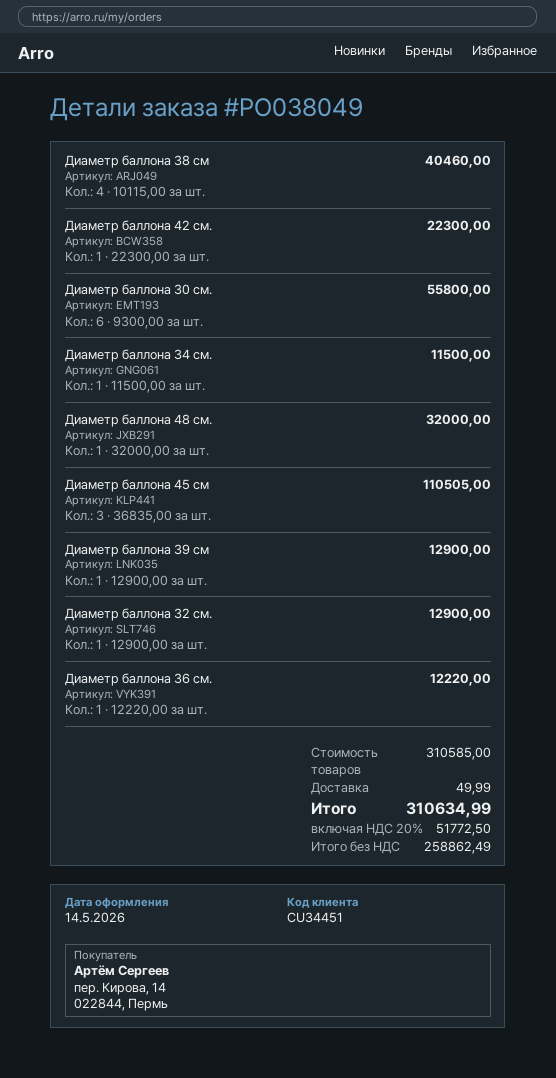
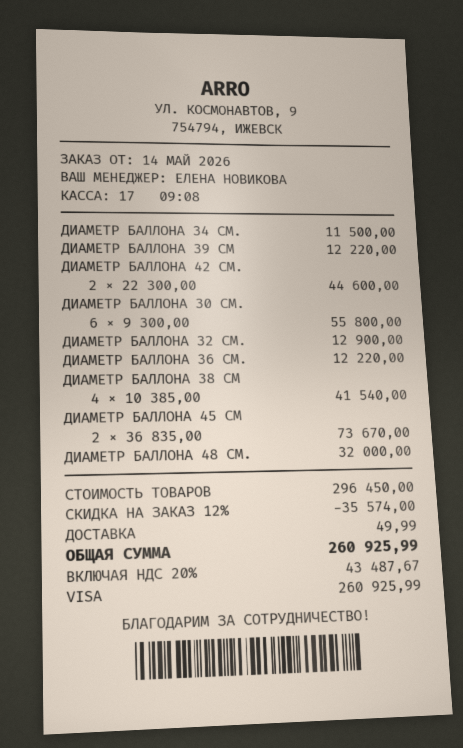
Диаметр баллона 38 см: 4 x 10115.00 = 40460.00 -> 4 x 10385.00 = 41540.00
Диаметр баллона 42 см.: 1 x 22300.00 = 22300.00 -> 2 x 22300.00 = 44600.00
Диаметр баллона 45 см: 3 x 36835.00 = 110505.00 -> 2 x 36835.00 = 73670.00
Диаметр баллона 39 см: 1 x 12900.00 = 12900.00 -> 1 x 12220.00 = 12220.00
subtotal: 310585.00 -> 296450.00
discount: none -> 12% = 35574.00
tax: 20% = 51772.50 -> 20% = 43487.67
total: 310634.99 -> 260925.99

